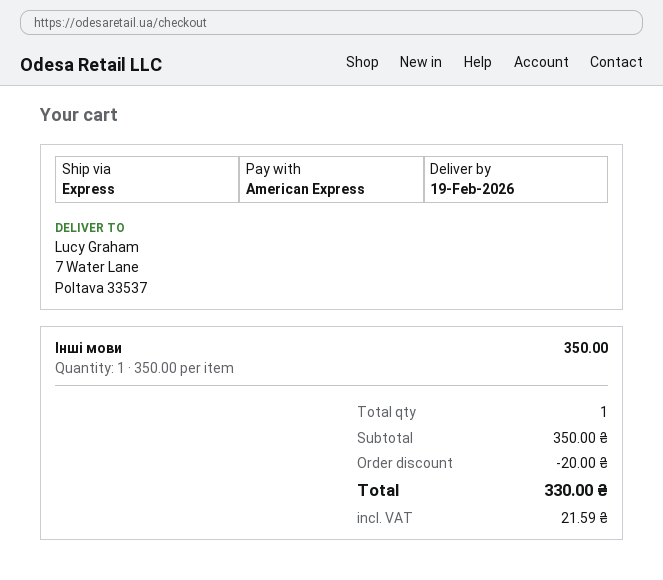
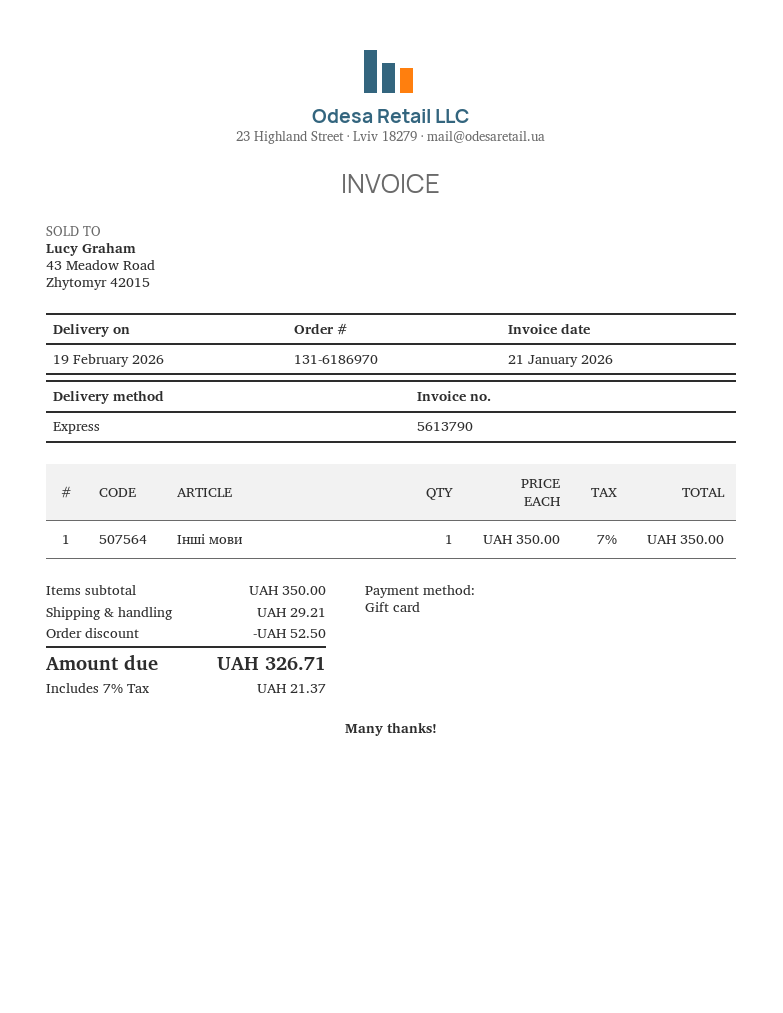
payment method: American Express -> gift card
discount: 20.00 -> 52.50
shipping: none -> 29.21
tax: 21.59 -> 21.37
total: 330.00 -> 326.71

